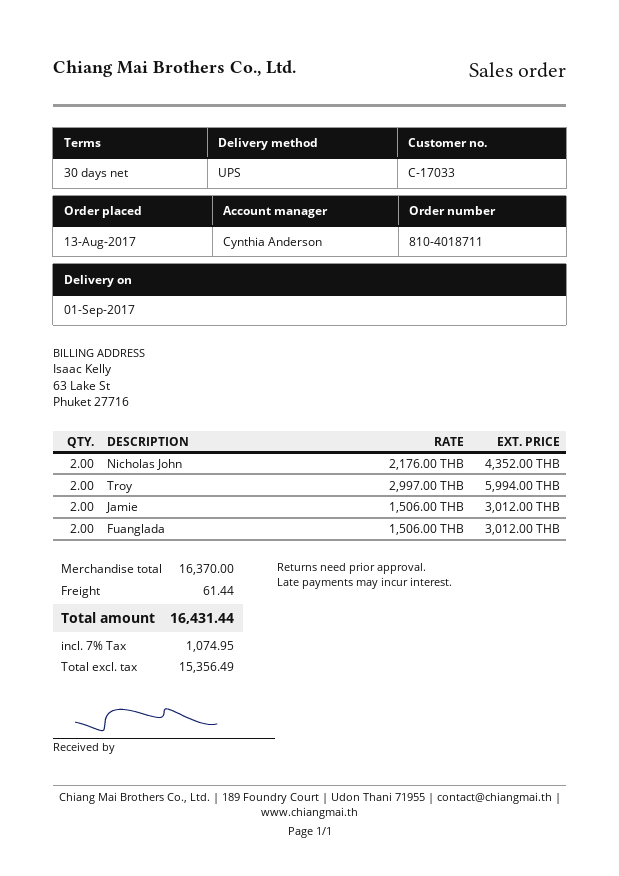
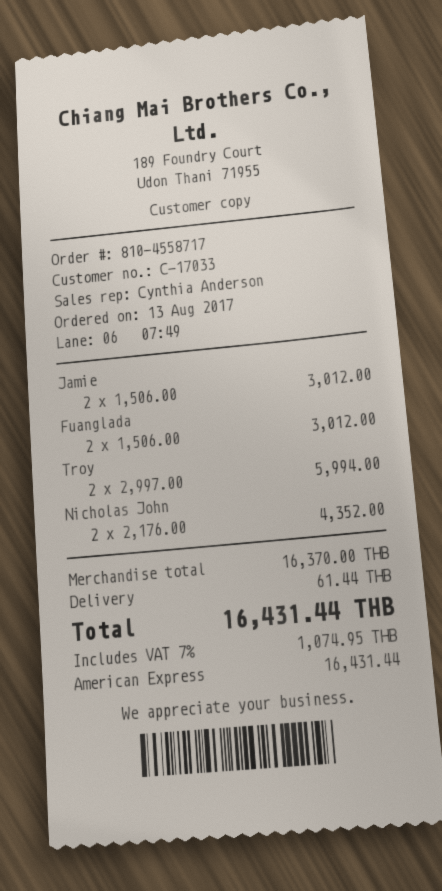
order number: 810-4018711 -> 810-4558717

